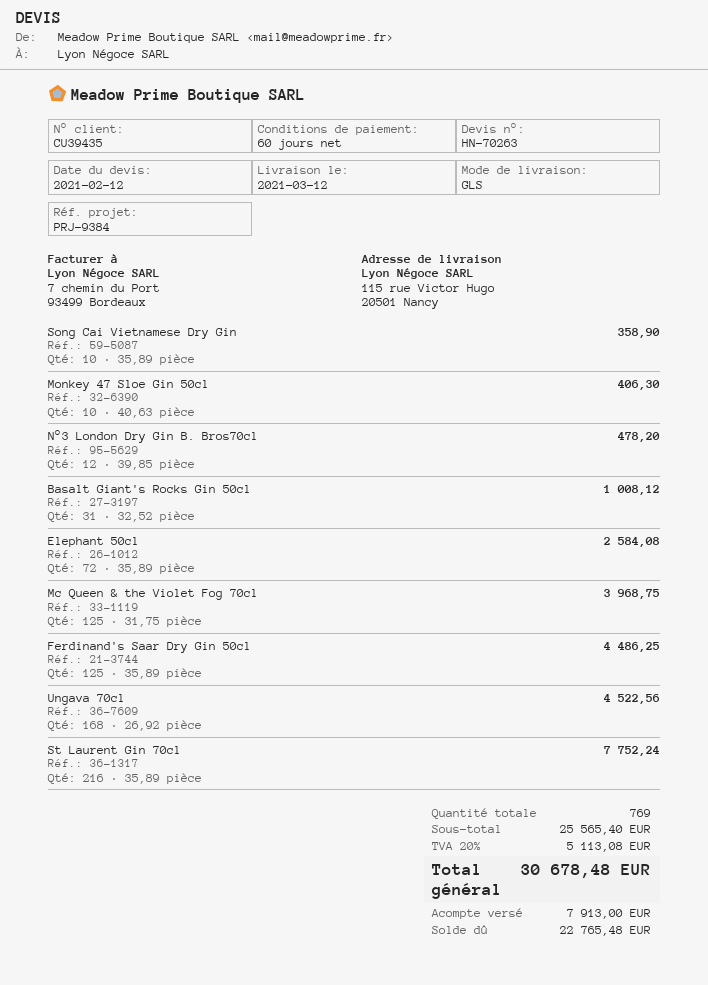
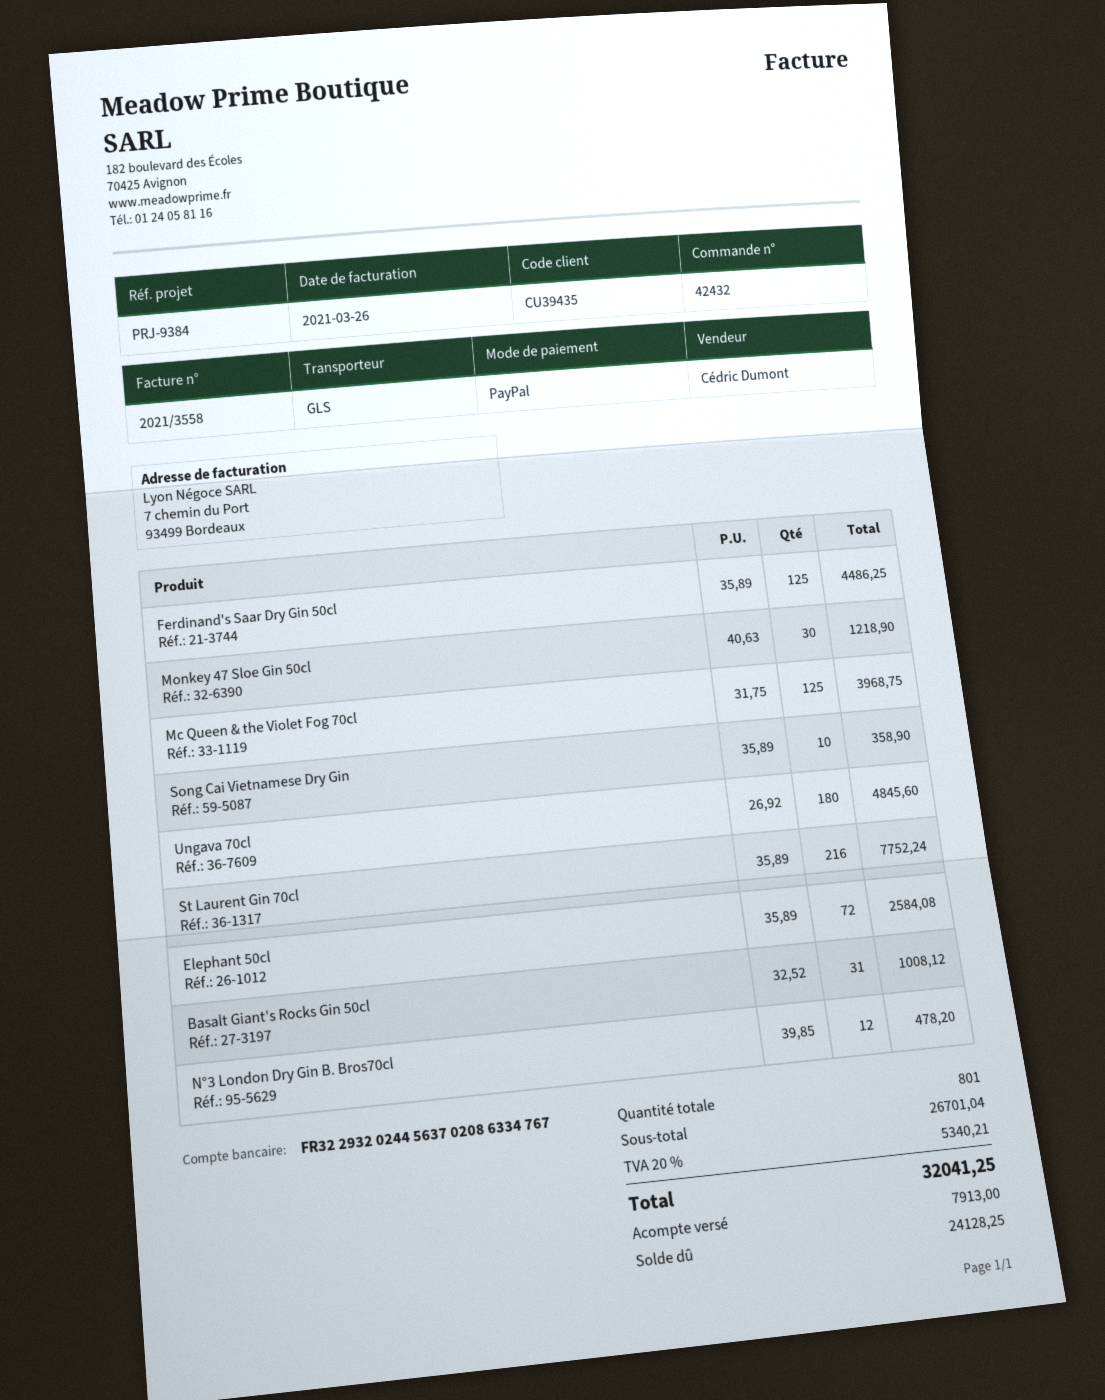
Monkey 47 Sloe Gin 50cl: 10 x 40.63 = 406.30 -> 30 x 40.63 = 1218.90
Ungava 70cl: 168 x 26.92 = 4522.56 -> 180 x 26.92 = 4845.60
total quantity: 769 -> 801
subtotal: 25565.40 -> 26701.04
tax: 20% = 5113.08 -> 20% = 5340.21
total: 30678.48 -> 32041.25
balance: 22765.48 -> 24128.25

